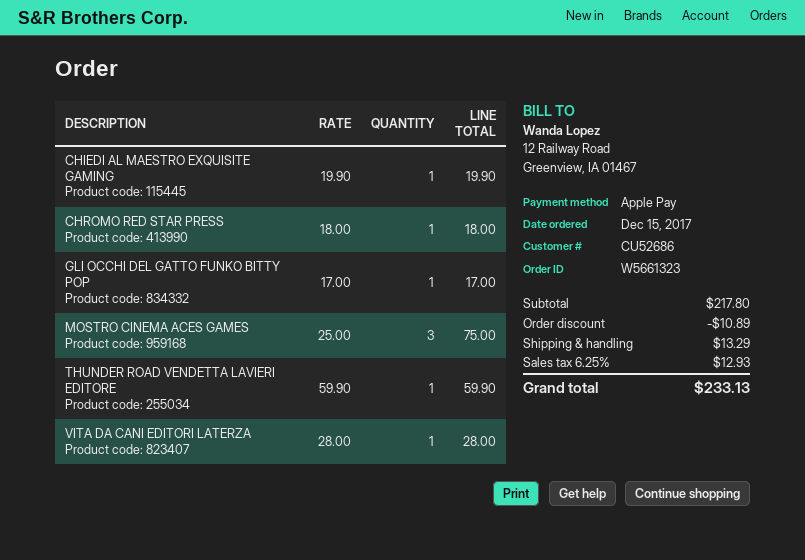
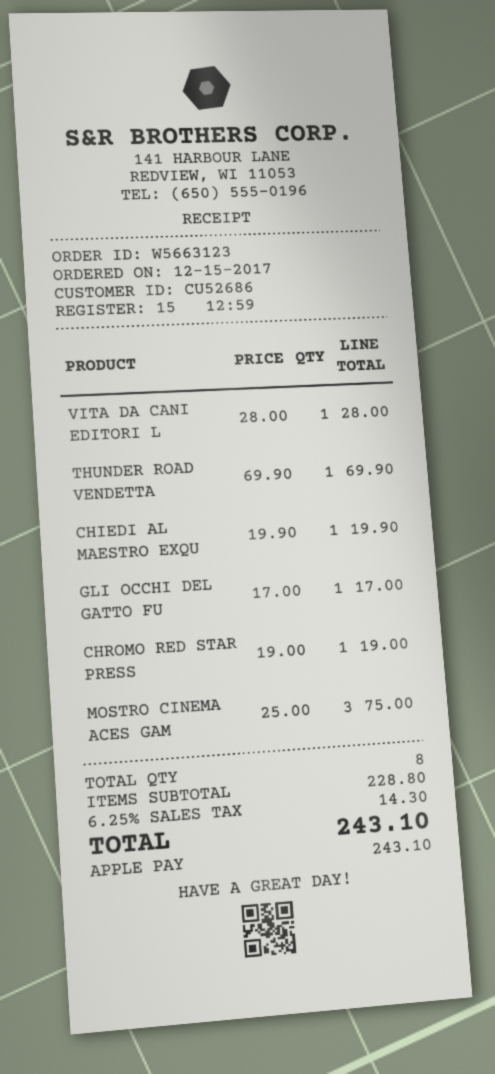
order number: W5661323 -> W5663123
CHROMO RED STAR PRESS: 1 x 18.00 = 18.00 -> 1 x 19.00 = 19.00
THUNDER ROAD VENDETTA LAVIERI EDITORE: 1 x 59.90 = 59.90 -> 1 x 69.90 = 69.90
subtotal: 217.80 -> 228.80
discount: 10.89 -> none
shipping: 13.29 -> none
tax: 6.25% = 12.93 -> 6.25% = 14.30
total: 233.13 -> 243.10

